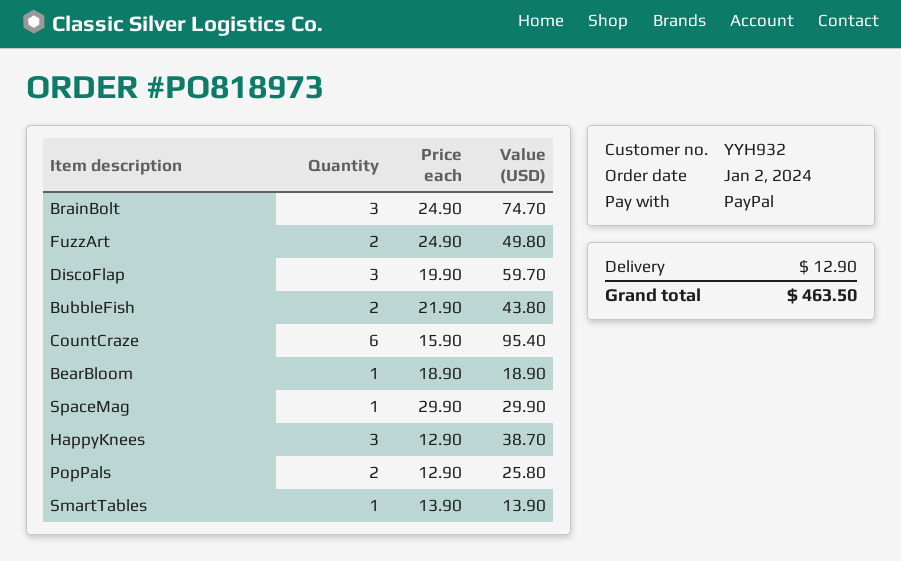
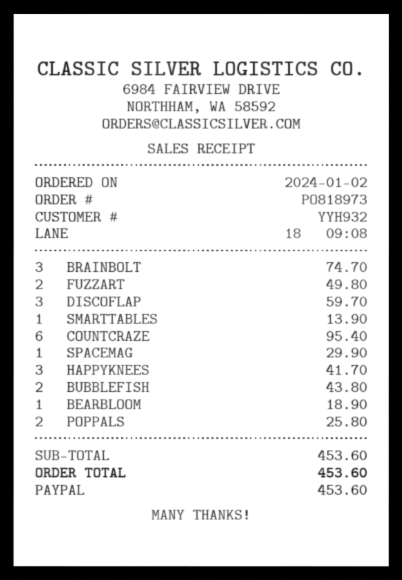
HappyKnees: 3 for 38.70 -> 3 for 41.70
shipping: 12.90 -> none
total: 463.50 -> 453.60

